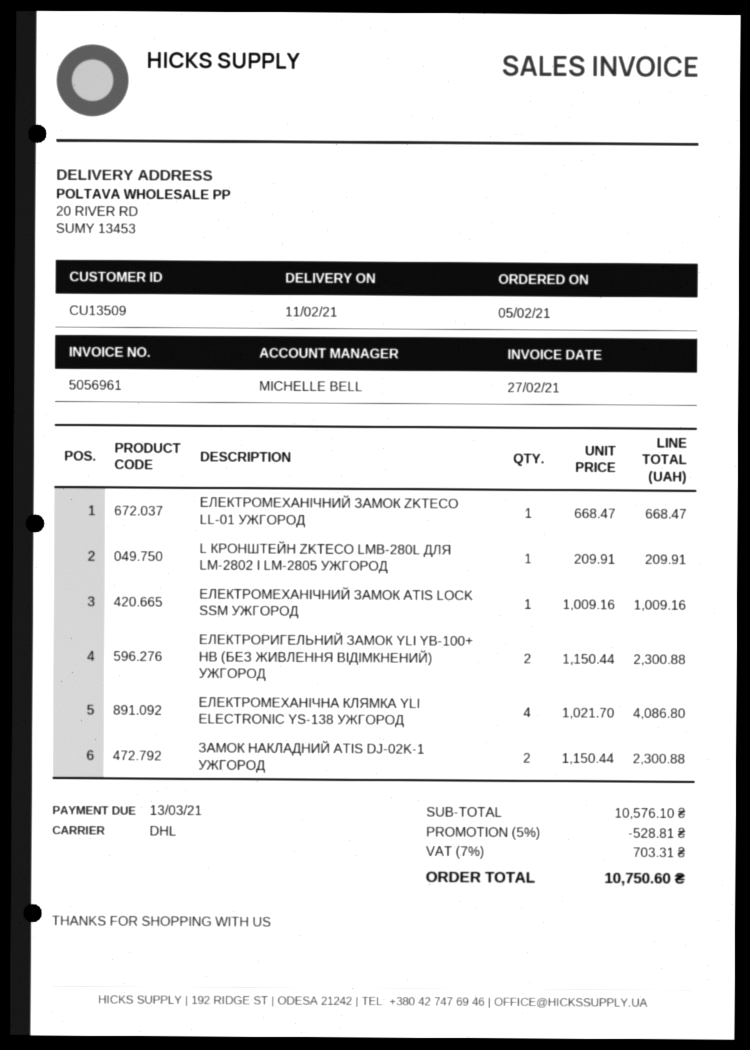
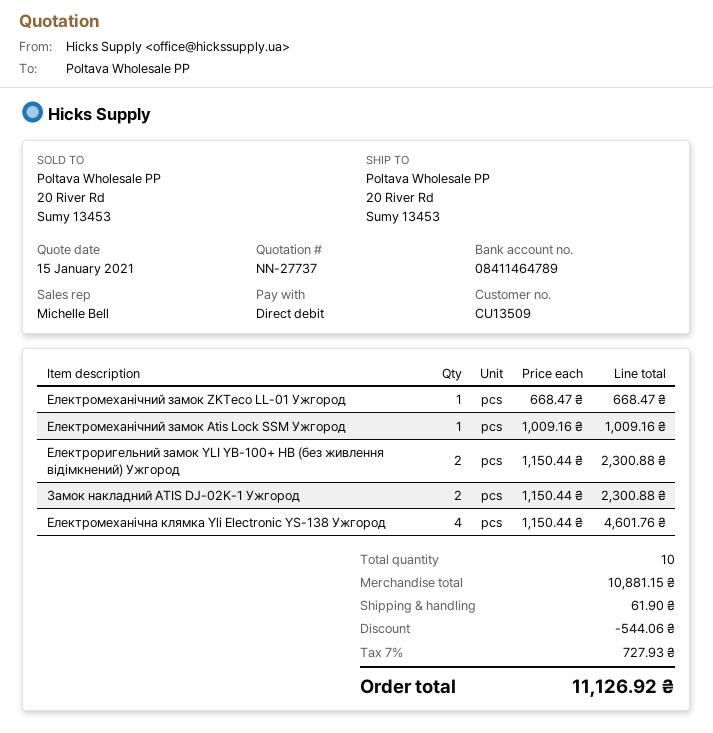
L КРОНШТЕЙН ZKTECO LMB-280L ДЛЯ LM-2802 І LM-2805 УЖГОРОД: 1 x 209.91 = 209.91 -> none
ЕЛЕКТРОМЕХАНІЧНА КЛЯМКА YLI ELECTRONIC YS-138 УЖГОРОД: 4 x 1021.70 = 4086.80 -> 4 x 1150.44 = 4601.76
subtotal: 10576.10 -> 10881.15
discount: 528.81 -> 544.06
shipping: none -> 61.90
tax: 7% = 703.31 -> 7% = 727.93
total: 10750.60 -> 11126.92

